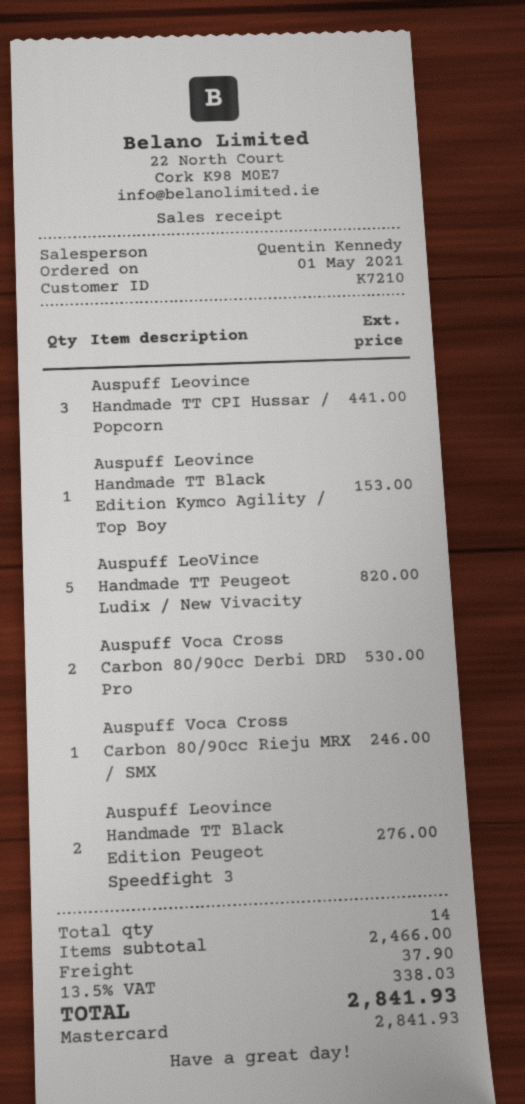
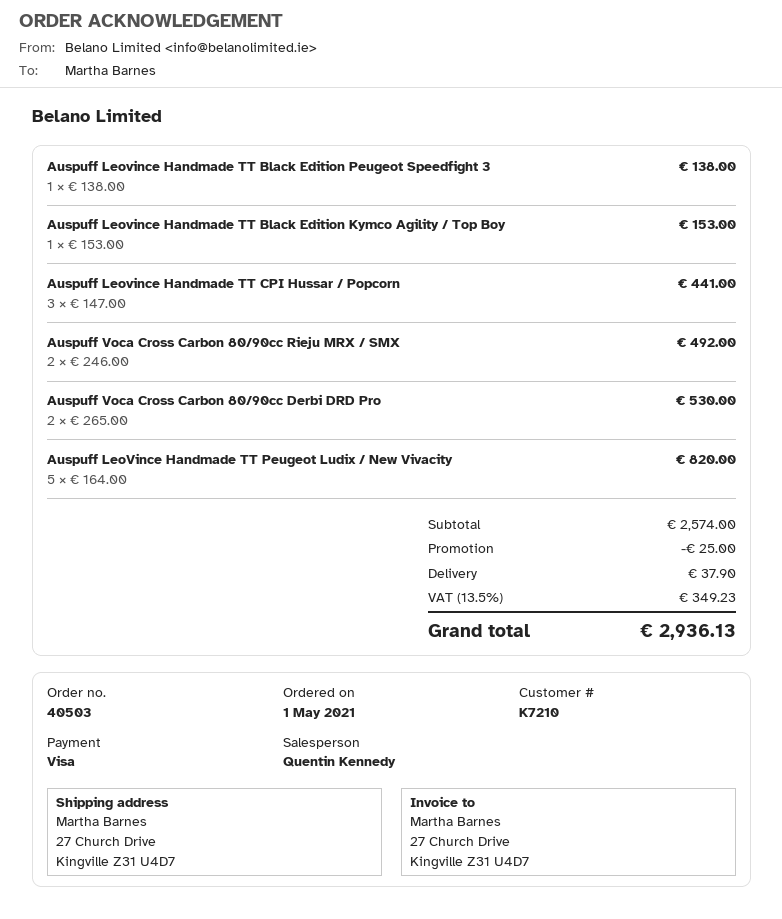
payment method: Mastercard -> Visa
Auspuff Voca Cross Carbon 80/90cc Rieju MRX / SMX: 1 for 246.00 -> 2 for 492.00
Auspuff Leovince Handmade TT Black Edition Peugeot Speedfight 3: 2 for 276.00 -> 1 for 138.00
subtotal: 2466.00 -> 2574.00
discount: none -> 25.00
tax: 13.5% = 338.03 -> 13.5% = 349.23
total: 2841.93 -> 2936.13

